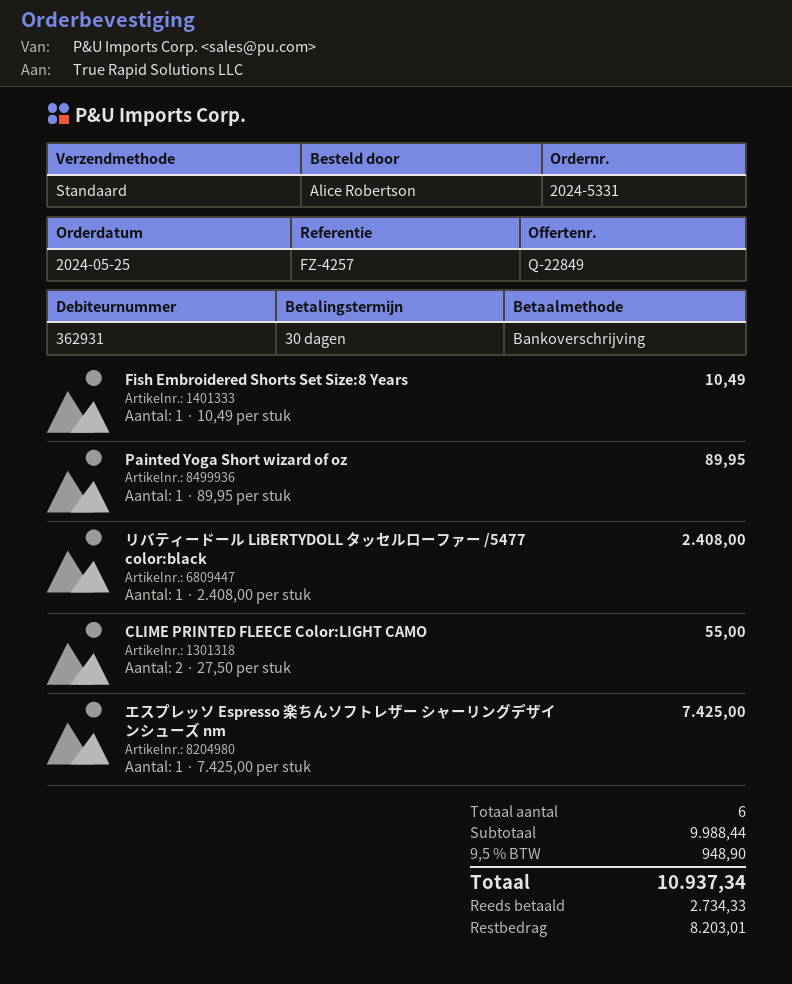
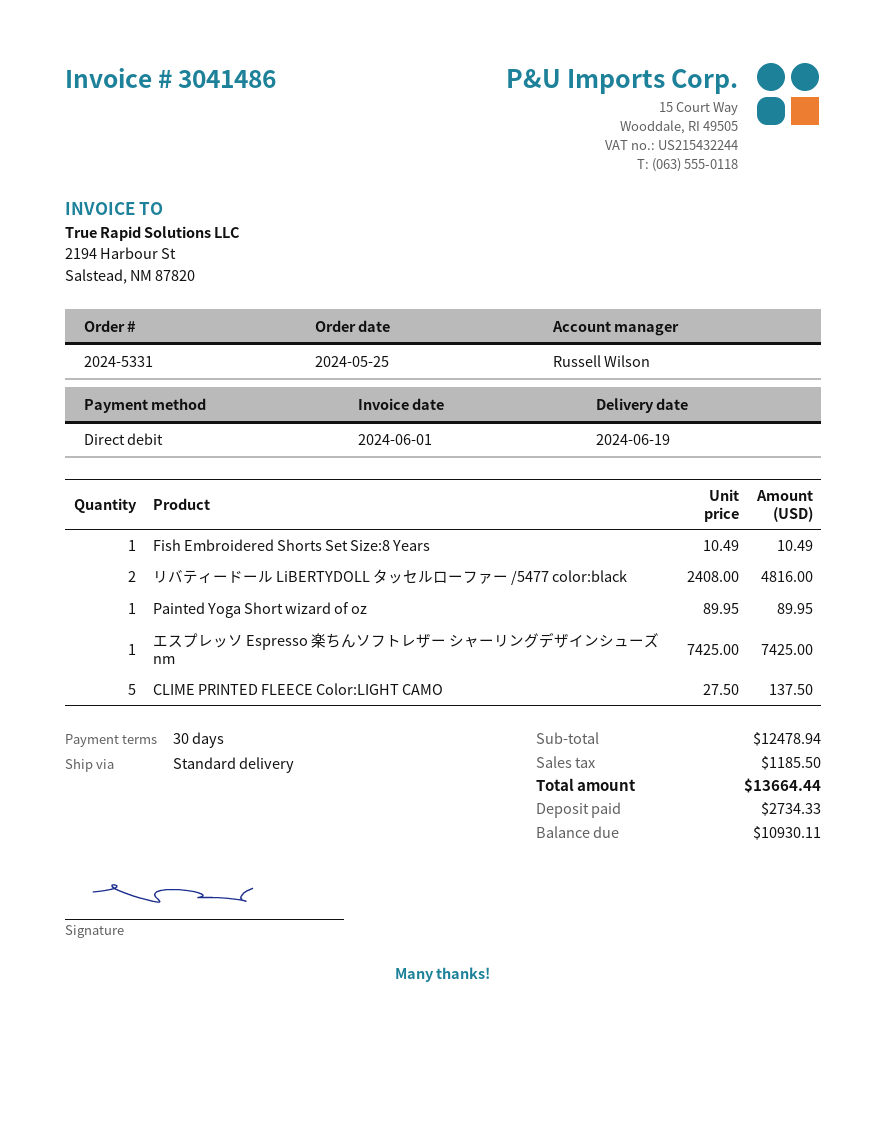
payment method: bank transfer -> direct debit
リバティードール LiBERTYDOLL タッセルローファー /5477 color:black: 1 x 2408.00 = 2408.00 -> 2 x 2408.00 = 4816.00
CLIME PRINTED FLEECE Color:LIGHT CAMO: 2 x 27.50 = 55.00 -> 5 x 27.50 = 137.50
subtotal: 9988.44 -> 12478.94
tax: 948.90 -> 1185.50
total: 10937.34 -> 13664.44
balance: 8203.01 -> 10930.11

